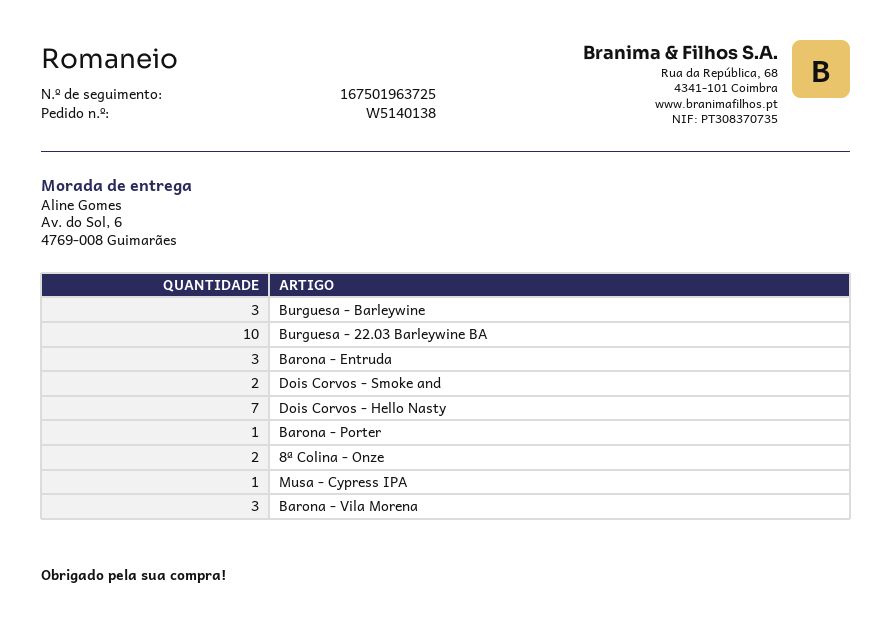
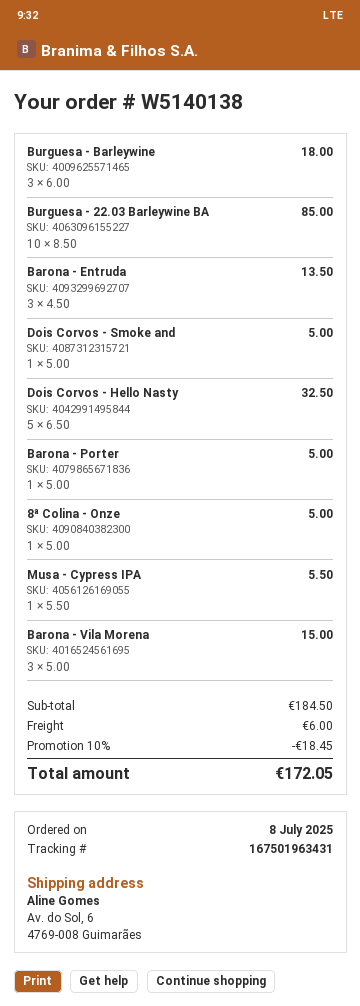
tracking number: 167501963725 -> 167501963431
Dois Corvos - Smoke and: 2 -> 1
Dois Corvos - Hello Nasty: 7 -> 5
8ª Colina - Onze: 2 -> 1

